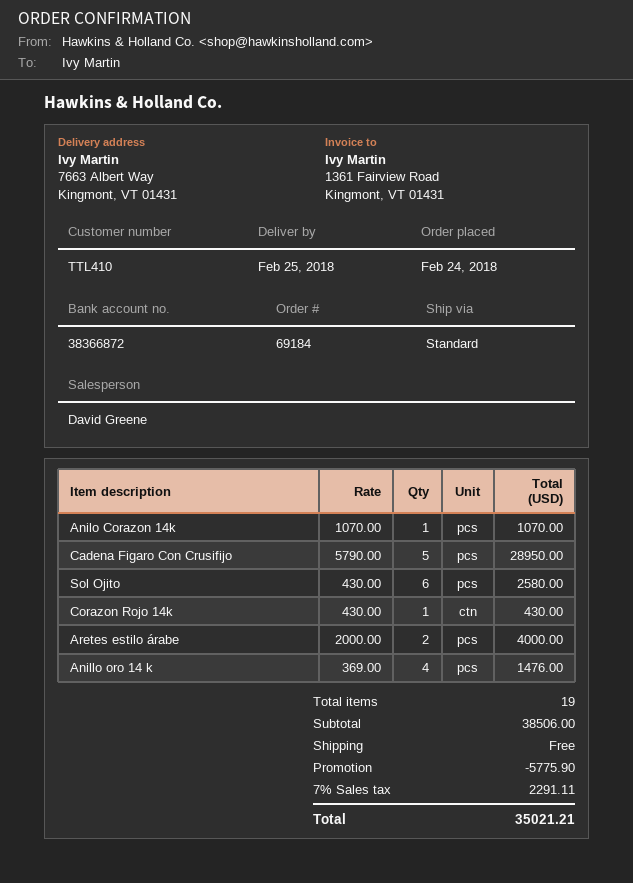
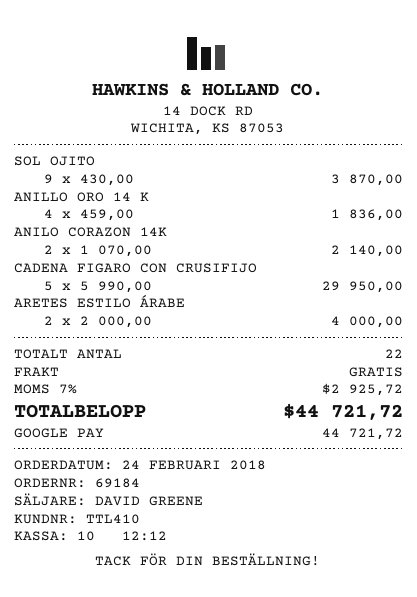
Anilo Corazon 14k: 1 x 1070.00 = 1070.00 -> 2 x 1070.00 = 2140.00
Cadena Figaro Con Crusifijo: 5 x 5790.00 = 28950.00 -> 5 x 5990.00 = 29950.00
Sol Ojito: 6 x 430.00 = 2580.00 -> 9 x 430.00 = 3870.00
Corazon Rojo 14k: 1 x 430.00 = 430.00 -> none
Anillo oro 14 k: 4 x 369.00 = 1476.00 -> 4 x 459.00 = 1836.00
total quantity: 19 -> 22
discount: 5775.90 -> none
tax: 7% = 2291.11 -> 7% = 2925.72
total: 35021.21 -> 44721.72

